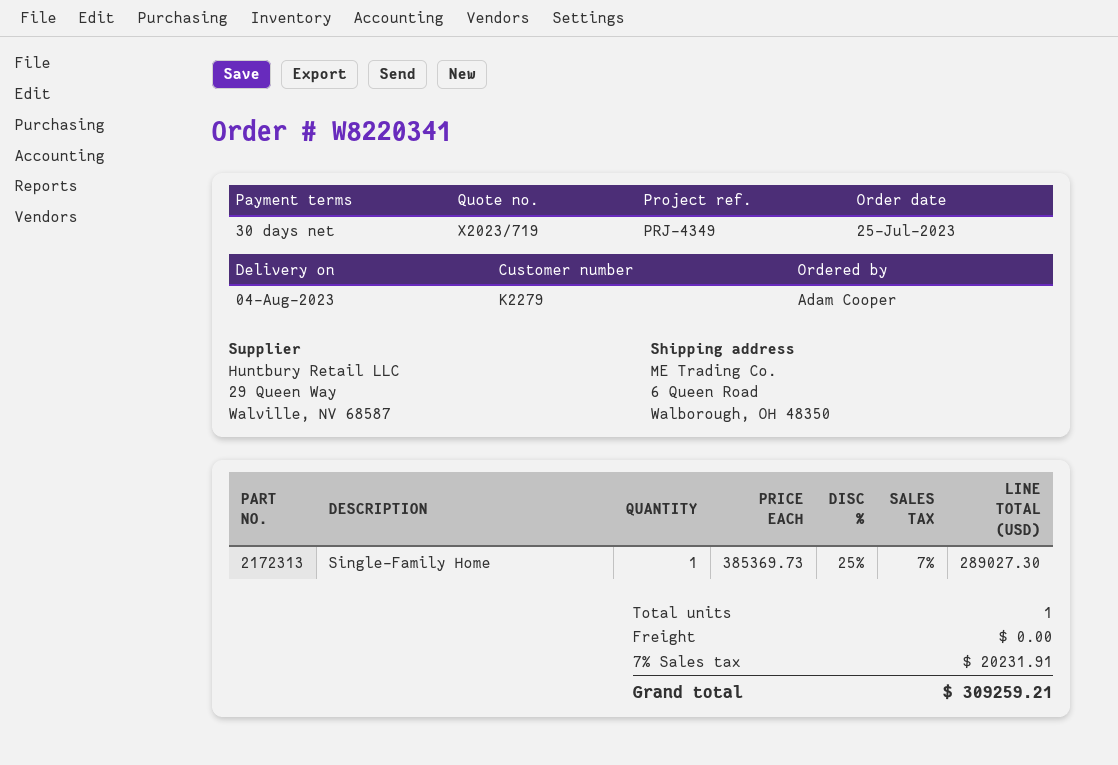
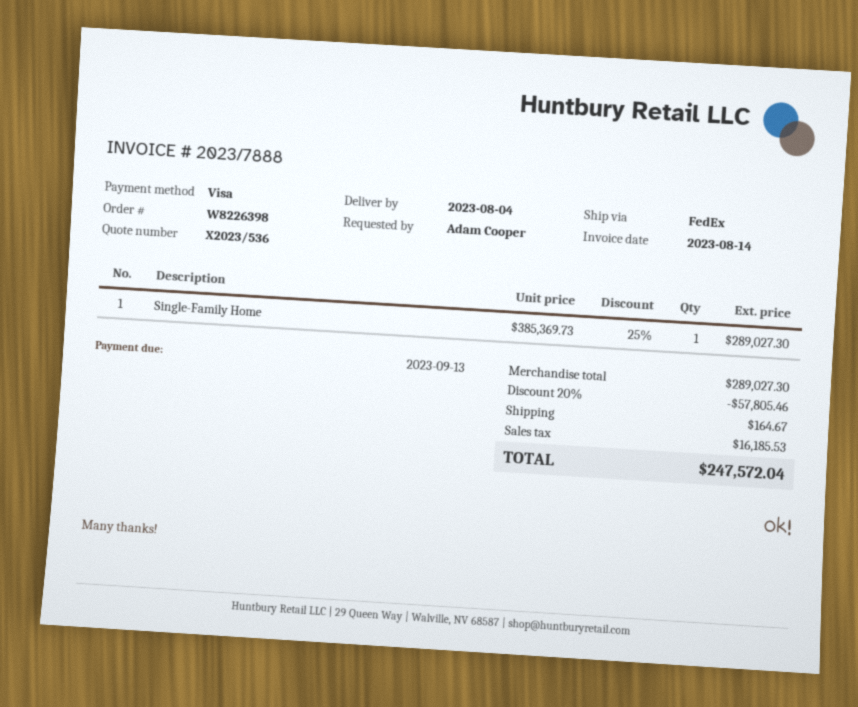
quote number: X2023/719 -> X2023/536
order number: W8220341 -> W8226398
discount: none -> 20% = 57805.46
shipping: 0.00 -> 164.67
tax: 20231.91 -> 16185.53
total: 309259.21 -> 247572.04

